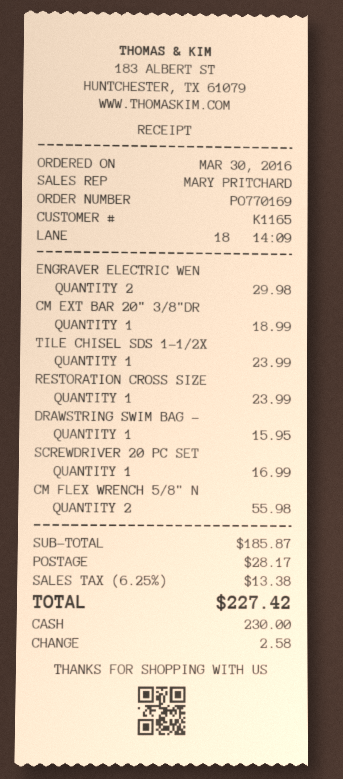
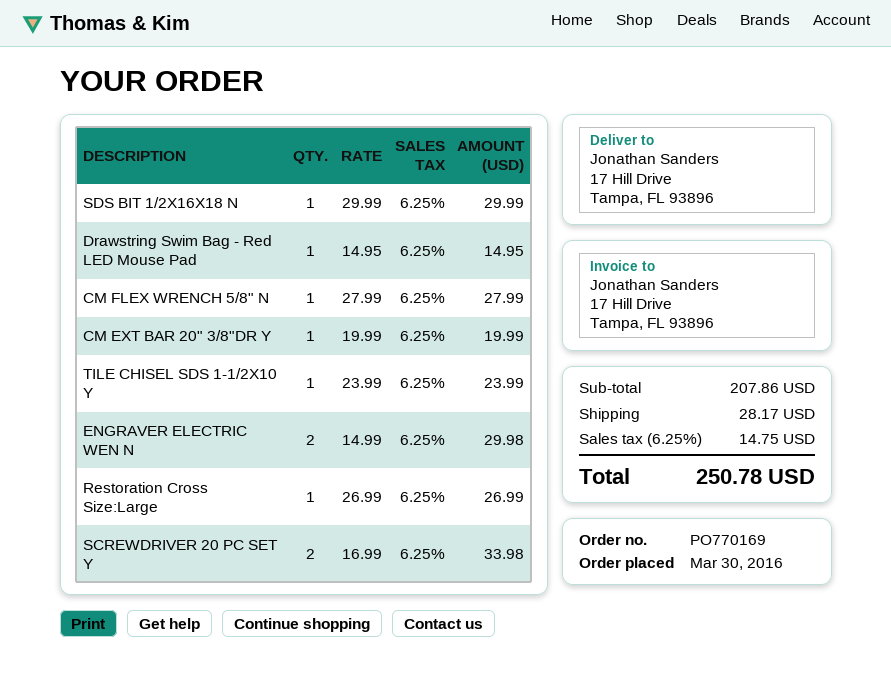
CM EXT BAR 20" 3/8"DR: 1 for 18.99 -> 1 for 19.99
RESTORATION CROSS SIZE: 1 for 23.99 -> 1 for 26.99
DRAWSTRING SWIM BAG -: 1 for 15.95 -> 1 for 14.95
SCREWDRIVER 20 PC SET: 1 for 16.99 -> 2 for 33.98
CM FLEX WRENCH 5/8" N: 2 for 55.98 -> 1 for 27.99
SDS BIT 1/2X16X18 N: none -> 1 for 29.99
subtotal: 185.87 -> 207.86
tax: 6.25% = 13.38 -> 6.25% = 14.75
total: 227.42 -> 250.78

